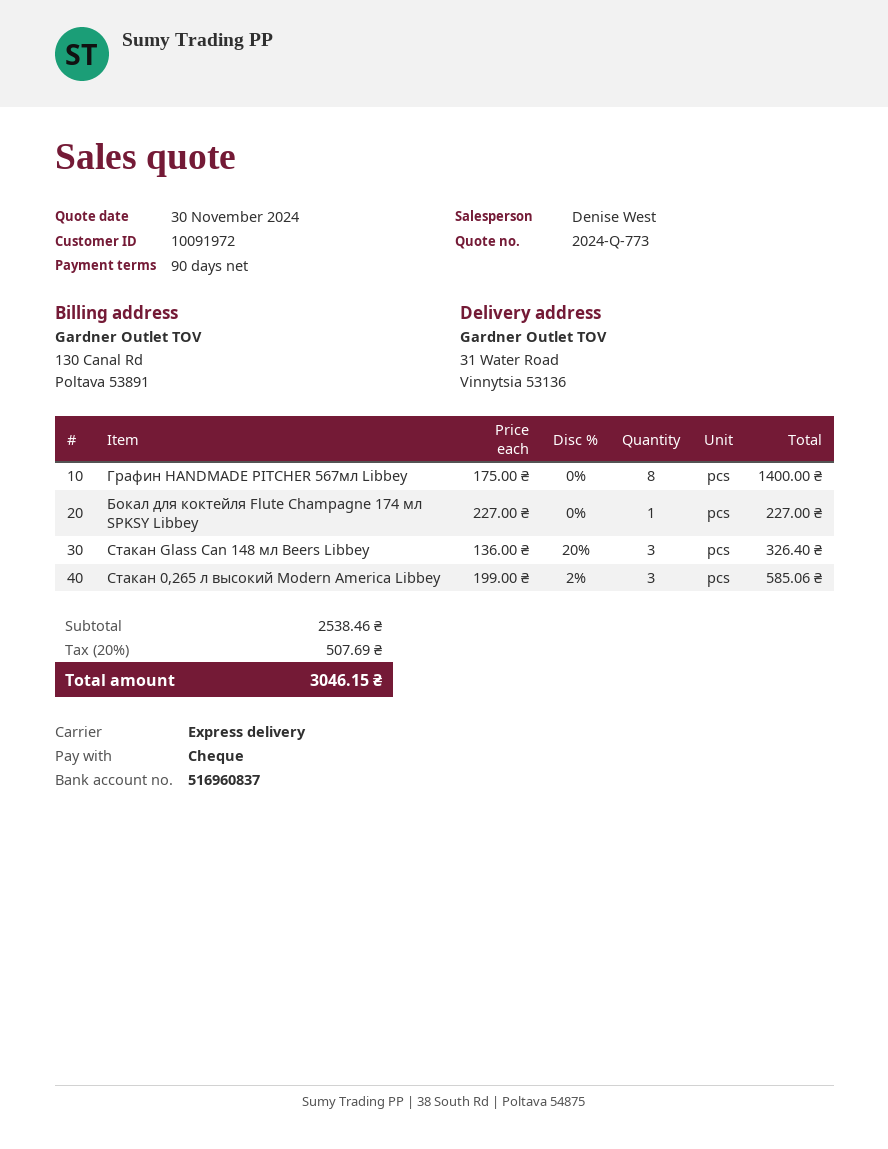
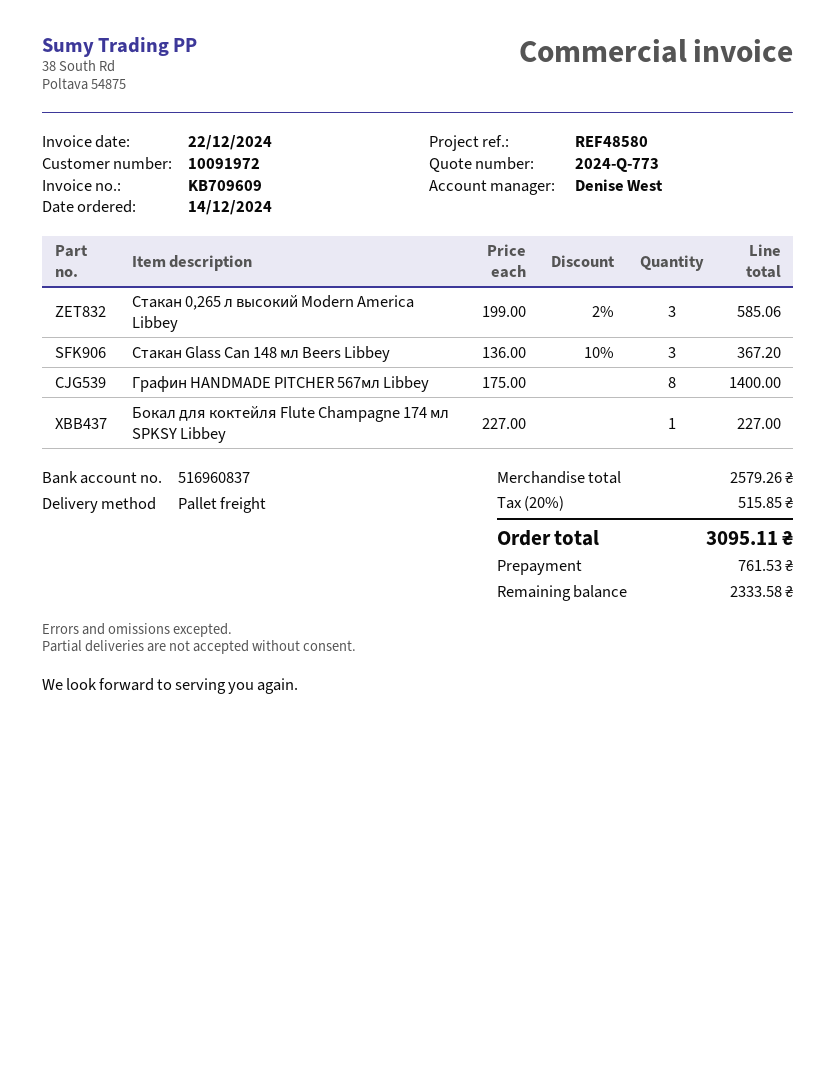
shipping method: express -> pallet freight
Стакан Glass Can 148 мл Beers Libbey: 3 x 136.00 - 20% = 326.40 -> 3 x 136.00 - 10% = 367.20
subtotal: 2538.46 -> 2579.26
tax: 20% = 507.69 -> 20% = 515.85
total: 3046.15 -> 3095.11

